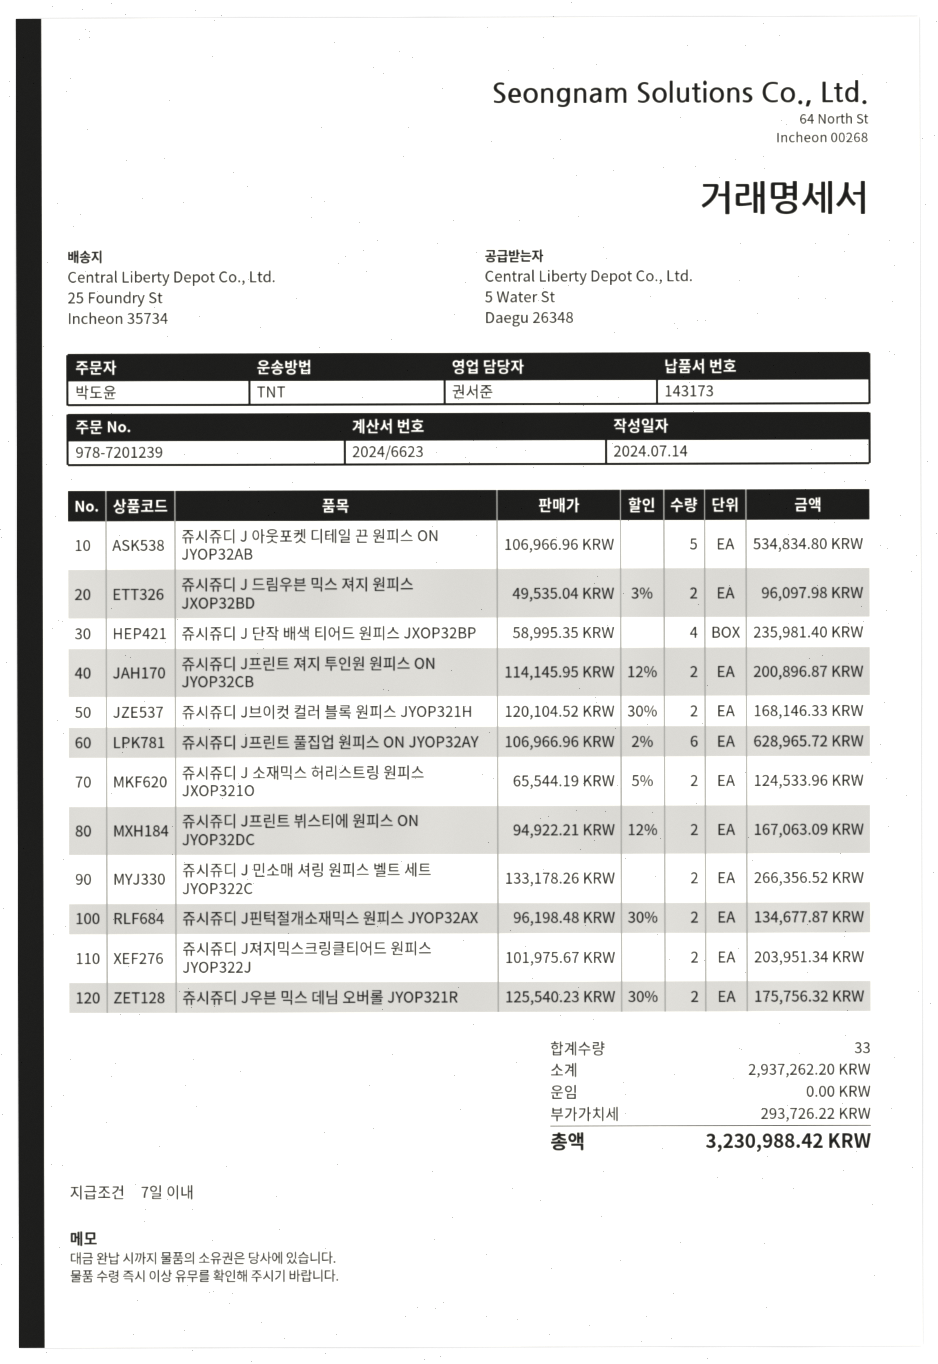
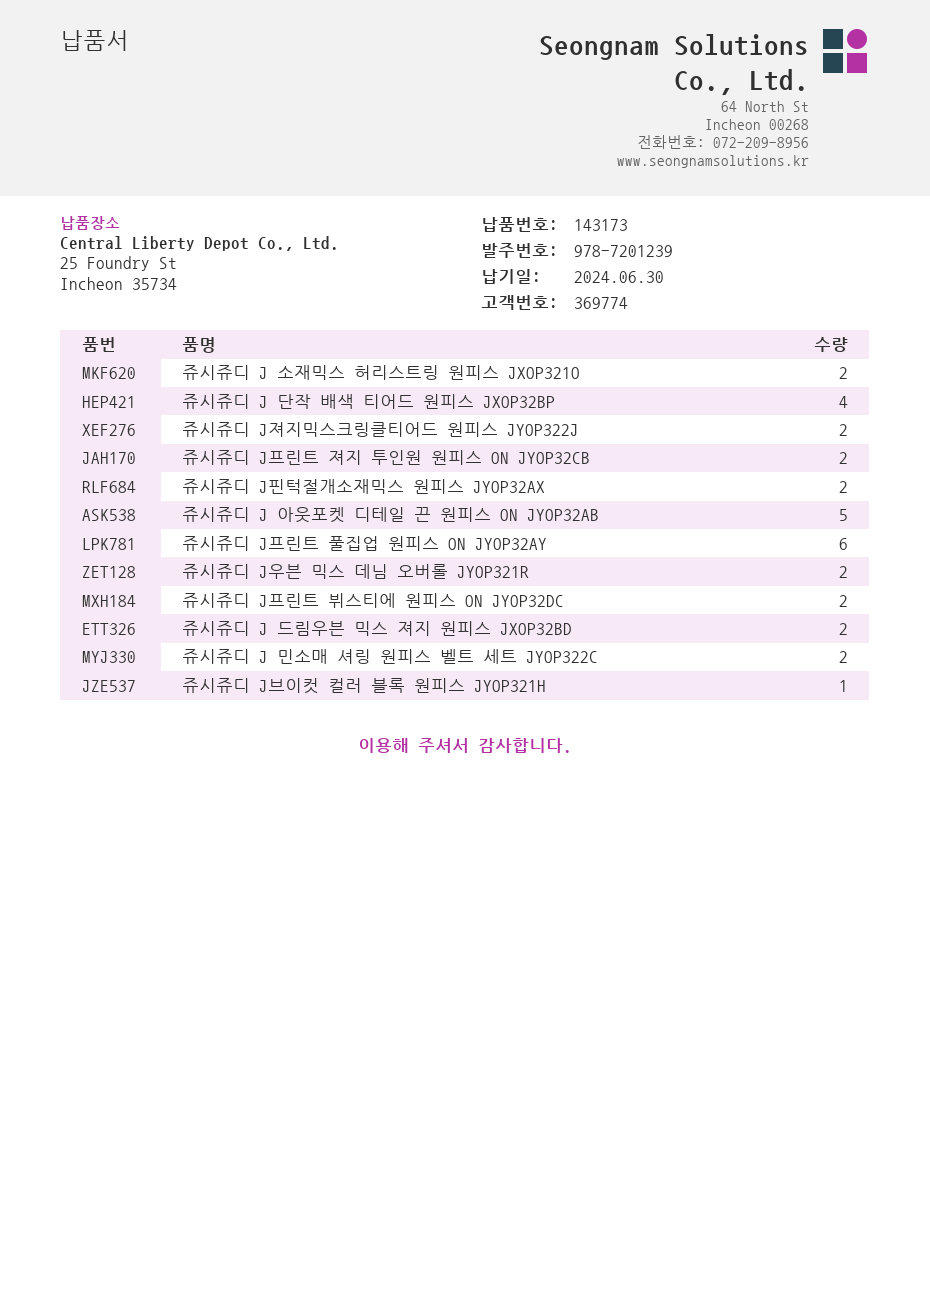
쥬시쥬디 J브이컷 컬러 블록 원피스 JYOP321H: 2 -> 1

